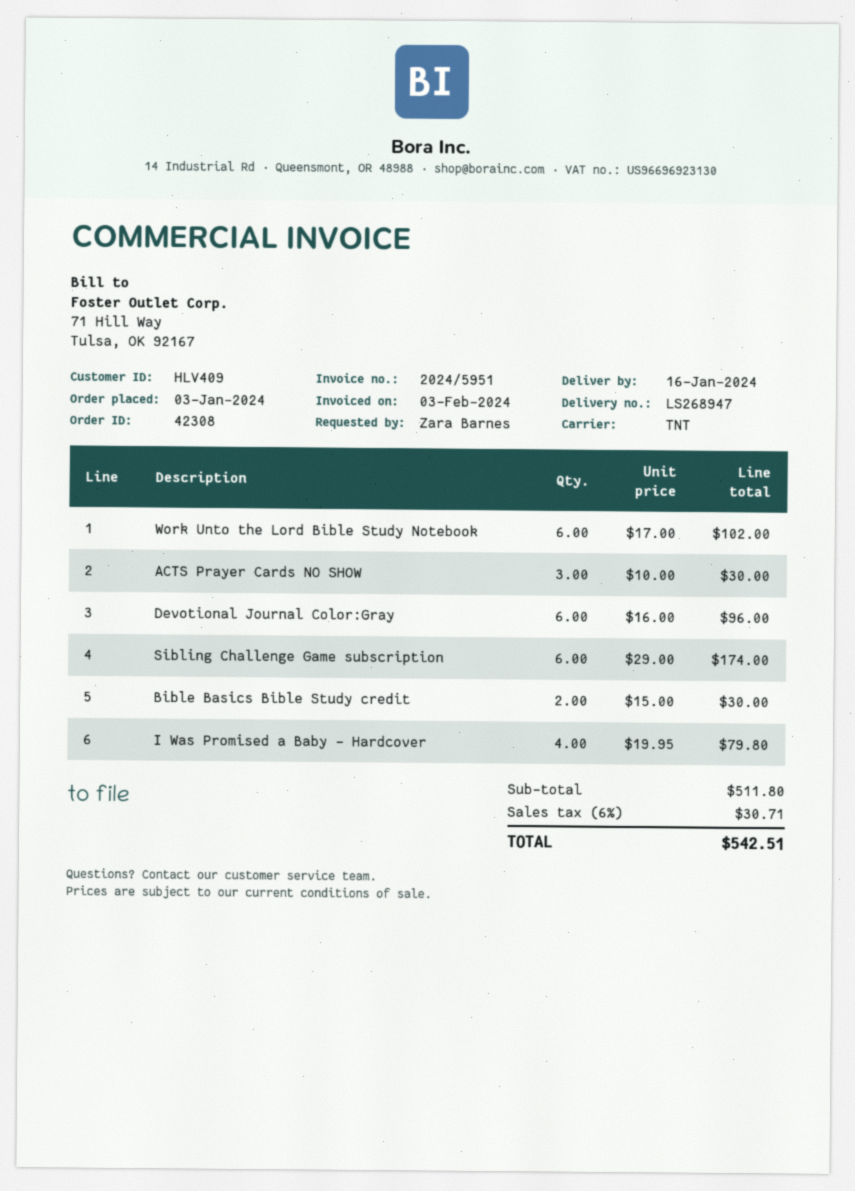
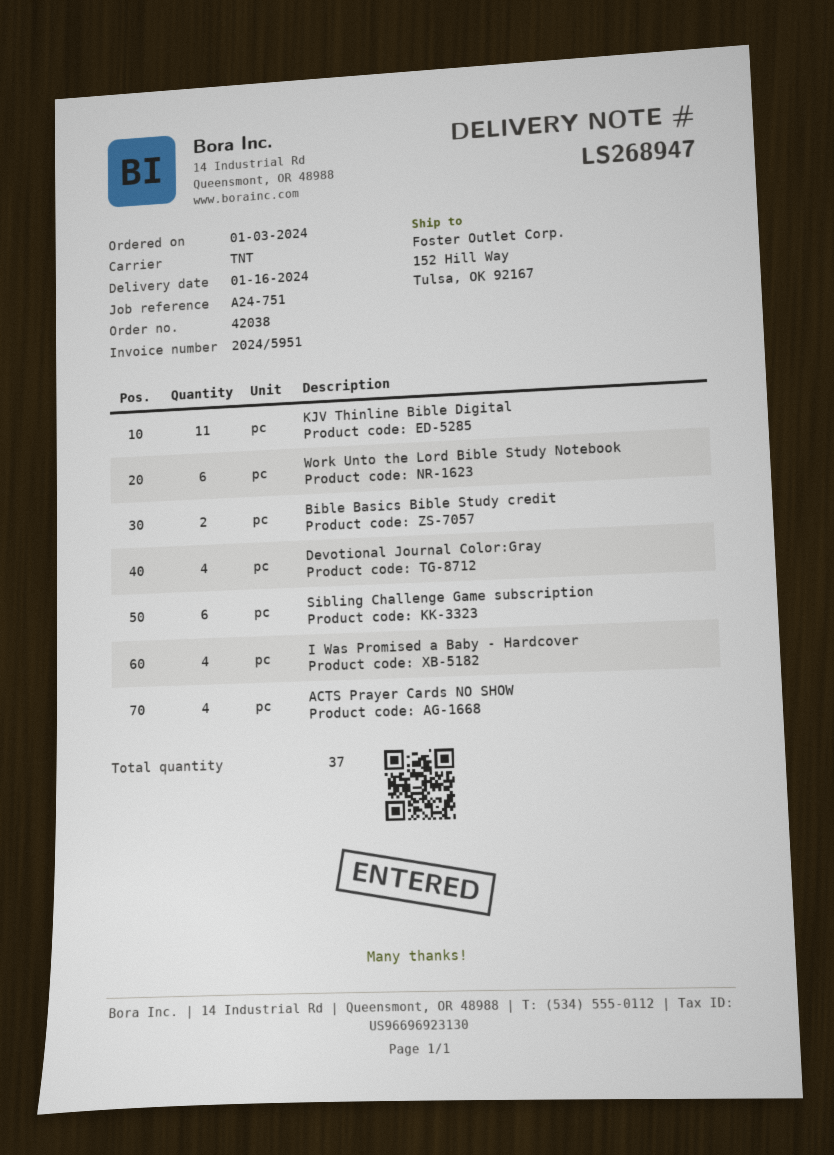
order number: 42308 -> 42038
ACTS Prayer Cards NO SHOW: 3 -> 4
Devotional Journal Color:Gray: 6 -> 4
KJV Thinline Bible Digital: none -> 11

